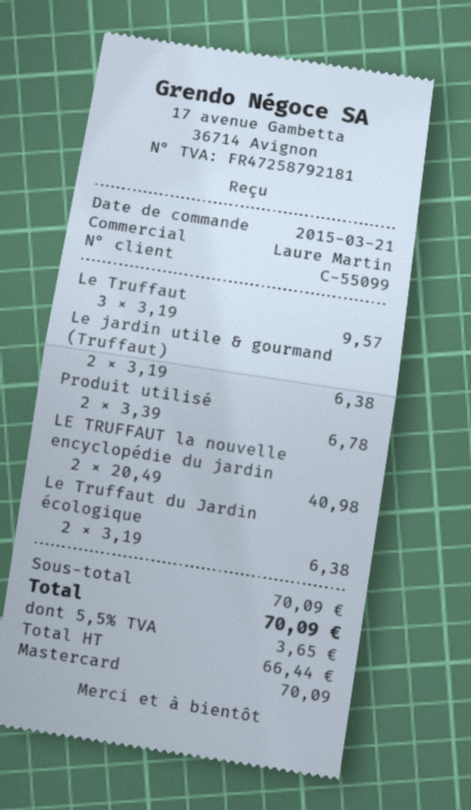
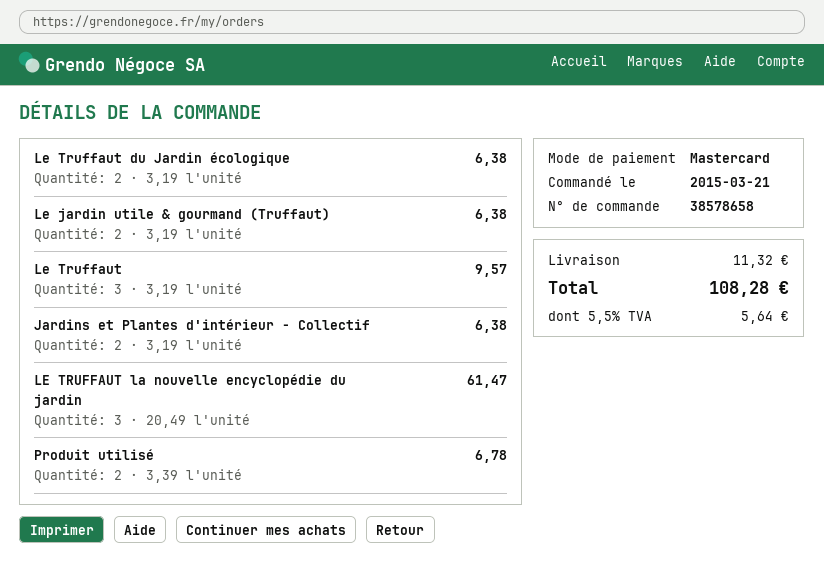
LE TRUFFAUT la nouvelle encyclopédie du jardin: 2 x 20.49 = 40.98 -> 3 x 20.49 = 61.47
Jardins et Plantes d'intérieur - Collectif: none -> 2 x 3.19 = 6.38
shipping: none -> 11.32
tax: 5.5% = 3.65 -> 5.5% = 5.64
total: 70.09 -> 108.28

